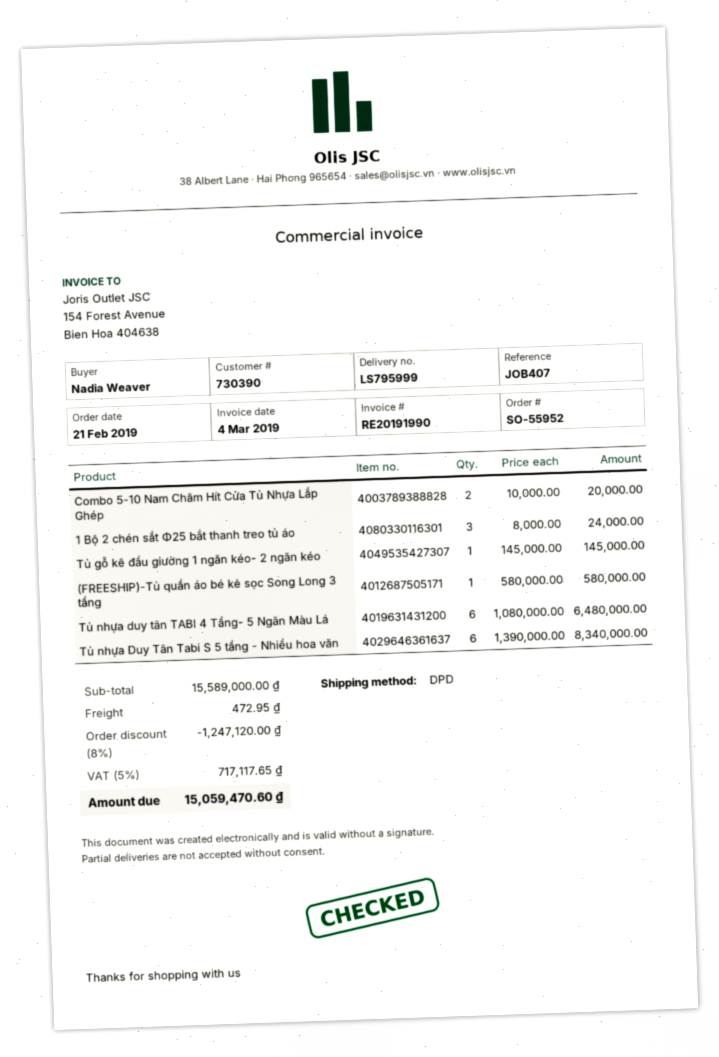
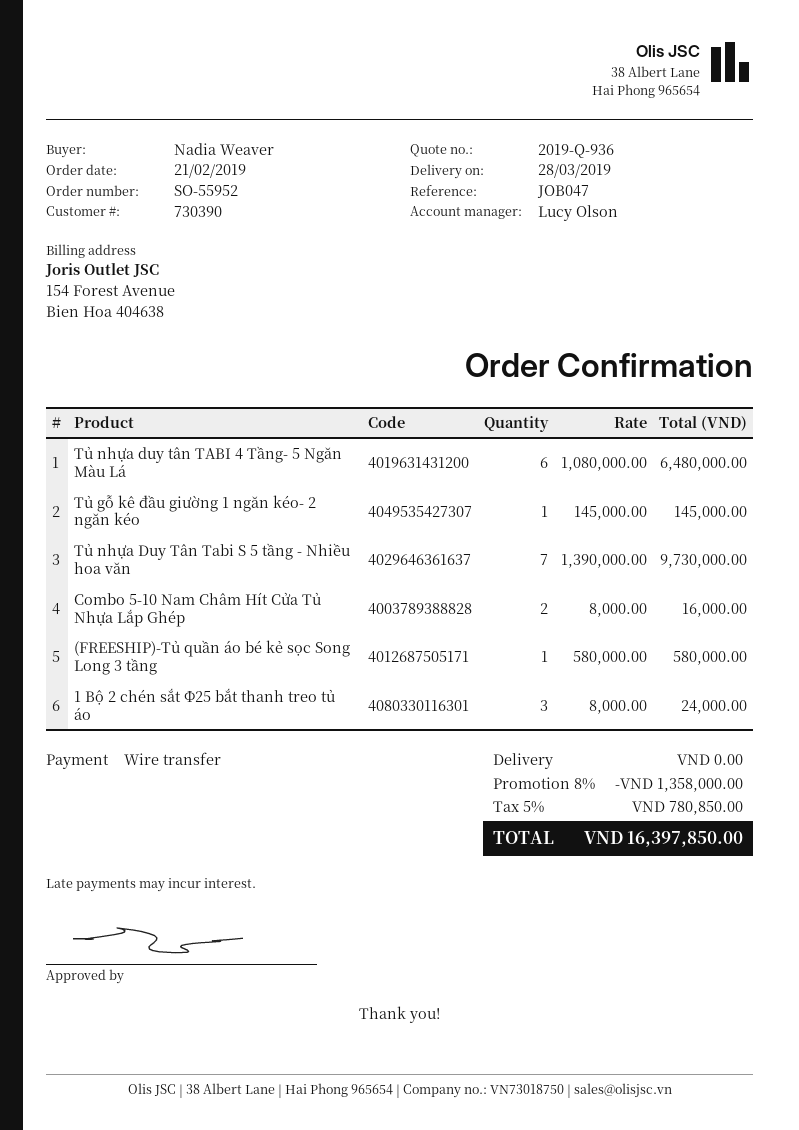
reference: JOB407 -> JOB047
Combo 5-10 Nam Châm Hít Cửa Tủ Nhựa Lắp Ghép: 2 x 10000.00 = 20000.00 -> 2 x 8000.00 = 16000.00
Tủ nhựa Duy Tân Tabi S 5 tầng - Nhiều hoa văn: 6 x 1390000.00 = 8340000.00 -> 7 x 1390000.00 = 9730000.00
discount: 8% = 1247120.00 -> 8% = 1358000.00
shipping: 472.95 -> 0.00
tax: 5% = 717117.65 -> 5% = 780850.00
total: 15059470.60 -> 16397850.00

